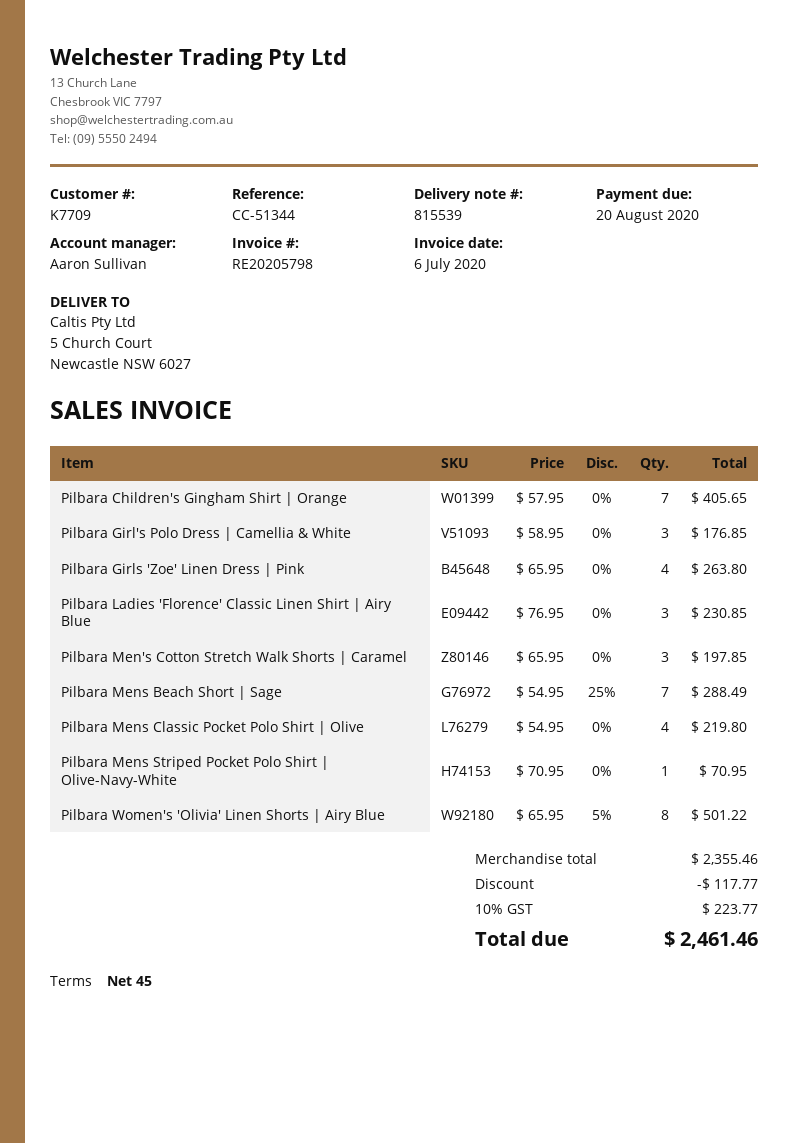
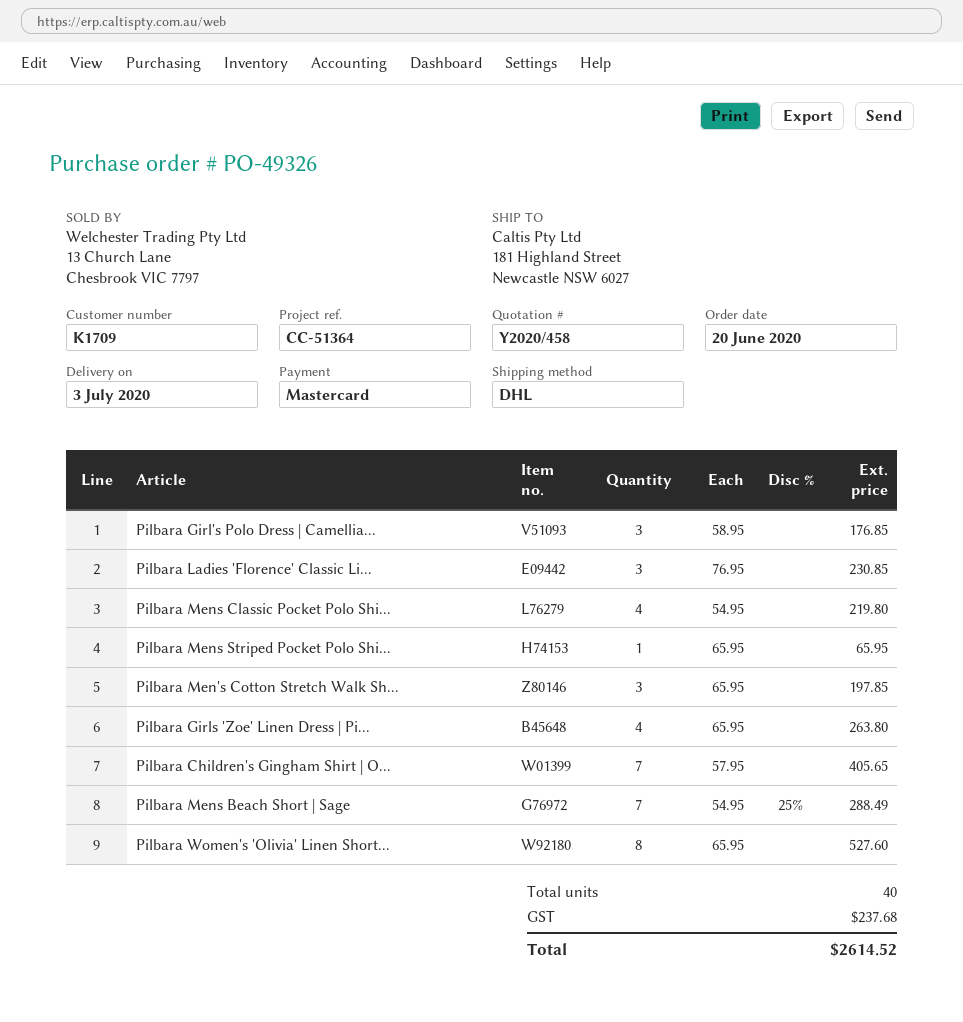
customer number: K7709 -> K1709
reference: CC-51344 -> CC-51364
ship to: 5 Church Court, Newcastle NSW 6027 -> 181 Highland Street, Newcastle NSW 6027
Pilbara Mens Striped Pocket Polo Shirt | Olive-Navy-White: 1 x 70.95 = 70.95 -> 1 x 65.95 = 65.95
Pilbara Women's 'Olivia' Linen Shorts | Airy Blue: 8 x 65.95 - 5% = 501.22 -> 8 x 65.95 = 527.60
discount: 117.77 -> none
tax: 223.77 -> 237.68
total: 2461.46 -> 2614.52

